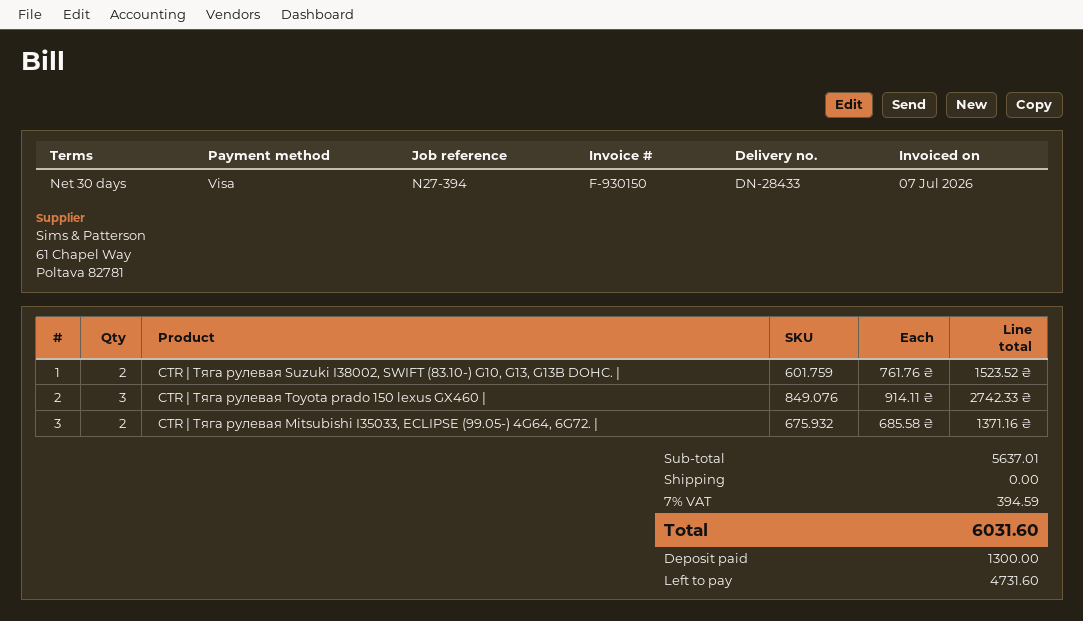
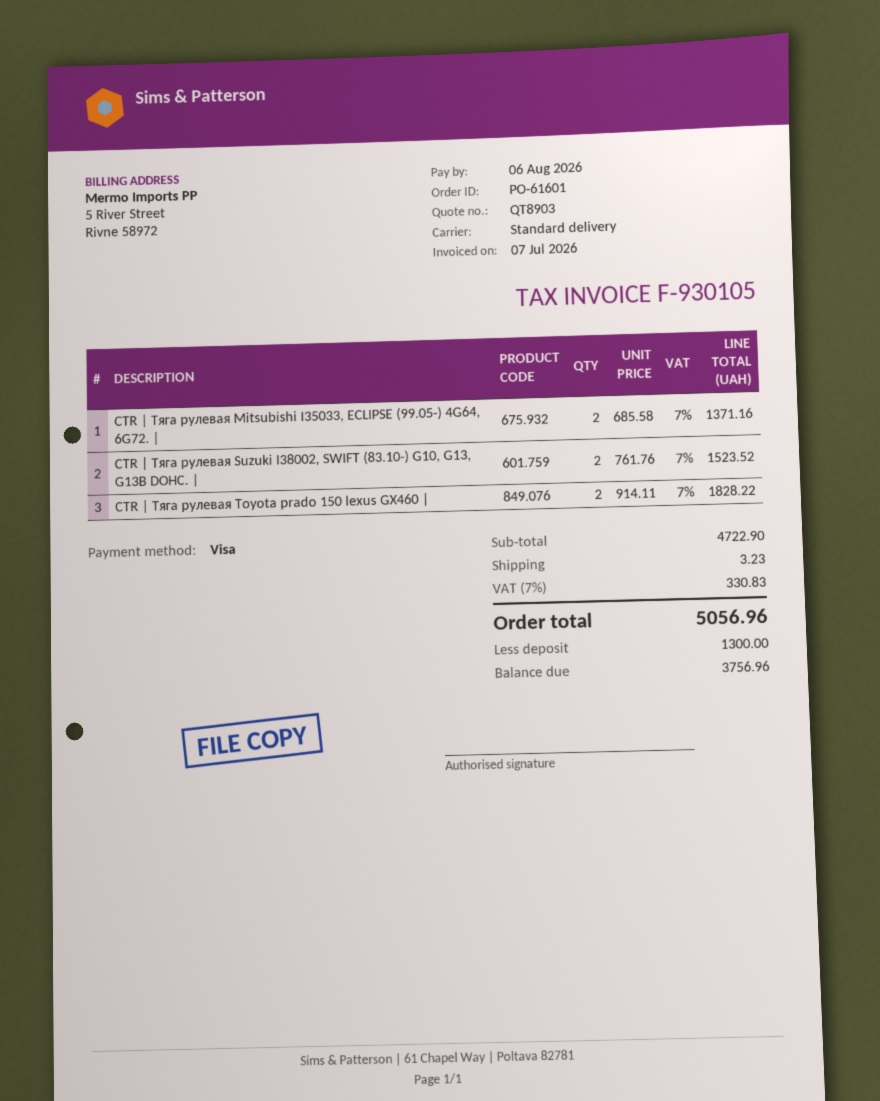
invoice number: F-930150 -> F-930105
CTR | Тяга рулевая Toyota prado 150 lexus GX460 |: 3 x 914.11 = 2742.33 -> 2 x 914.11 = 1828.22
subtotal: 5637.01 -> 4722.90
shipping: 0.00 -> 3.23
tax: 7% = 394.59 -> 7% = 330.83
total: 6031.60 -> 5056.96
balance: 4731.60 -> 3756.96

